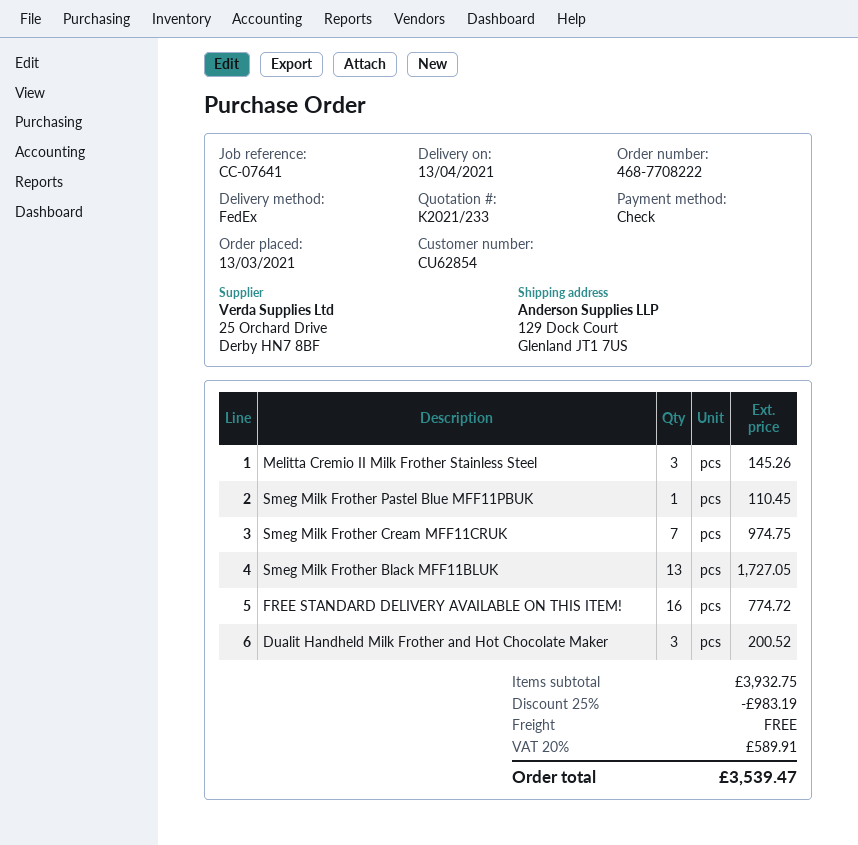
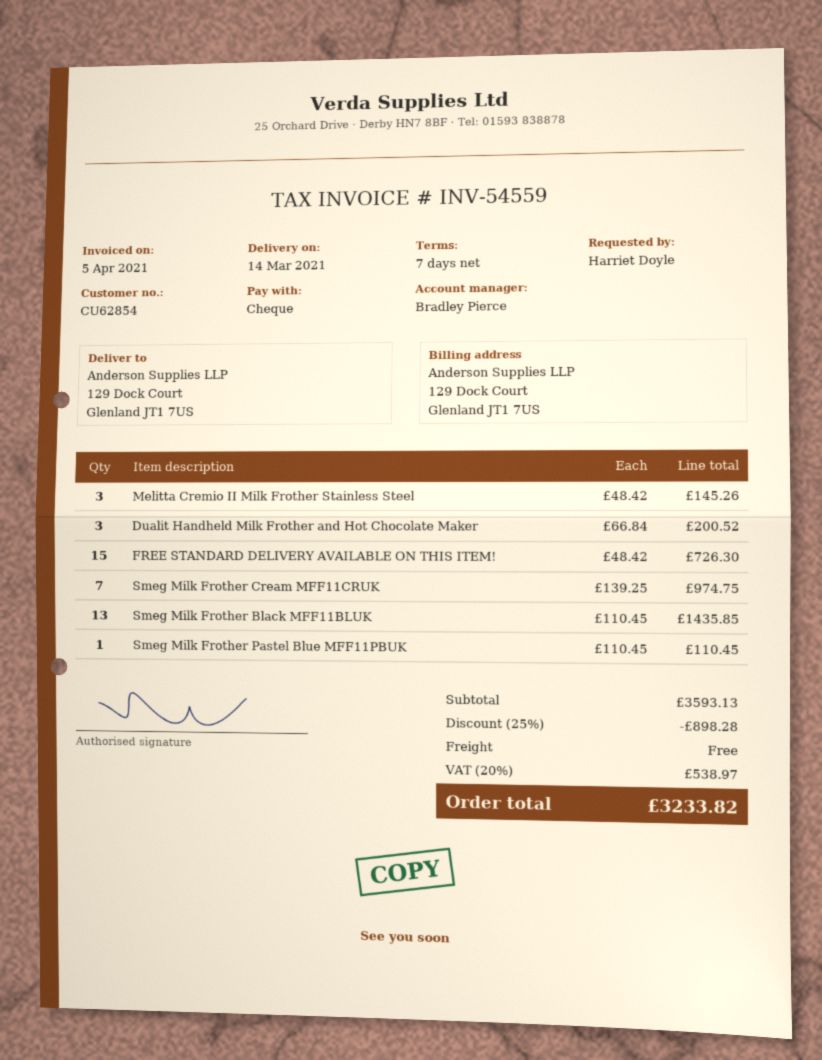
delivery date: 2021-04-13 -> 2021-03-14
Smeg Milk Frother Black MFF11BLUK: 13 for 1727.05 -> 13 for 1435.85
FREE STANDARD DELIVERY AVAILABLE ON THIS ITEM!: 16 for 774.72 -> 15 for 726.30
subtotal: 3932.75 -> 3593.13
discount: 25% = 983.19 -> 25% = 898.28
tax: 20% = 589.91 -> 20% = 538.97
total: 3539.47 -> 3233.82

